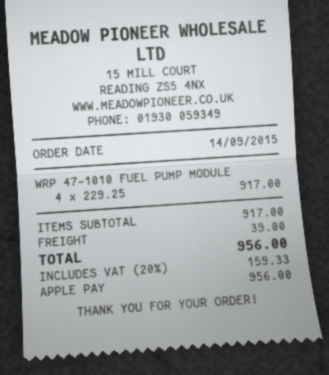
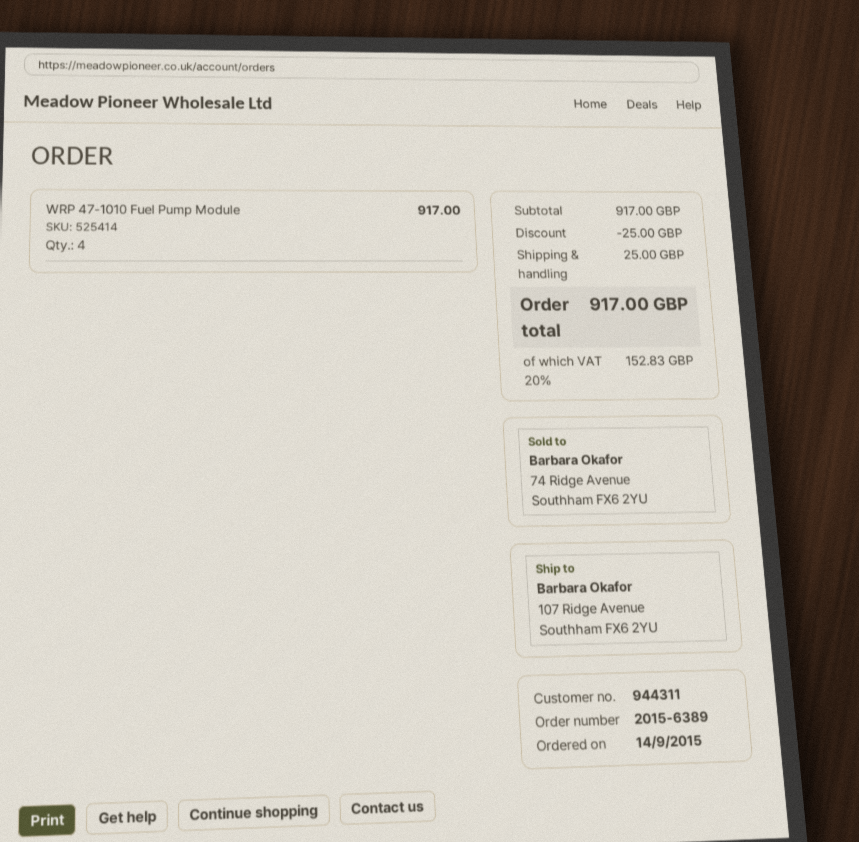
discount: none -> 25.00
shipping: 39.00 -> 25.00
tax: 20% = 159.33 -> 20% = 152.83
total: 956.00 -> 917.00

